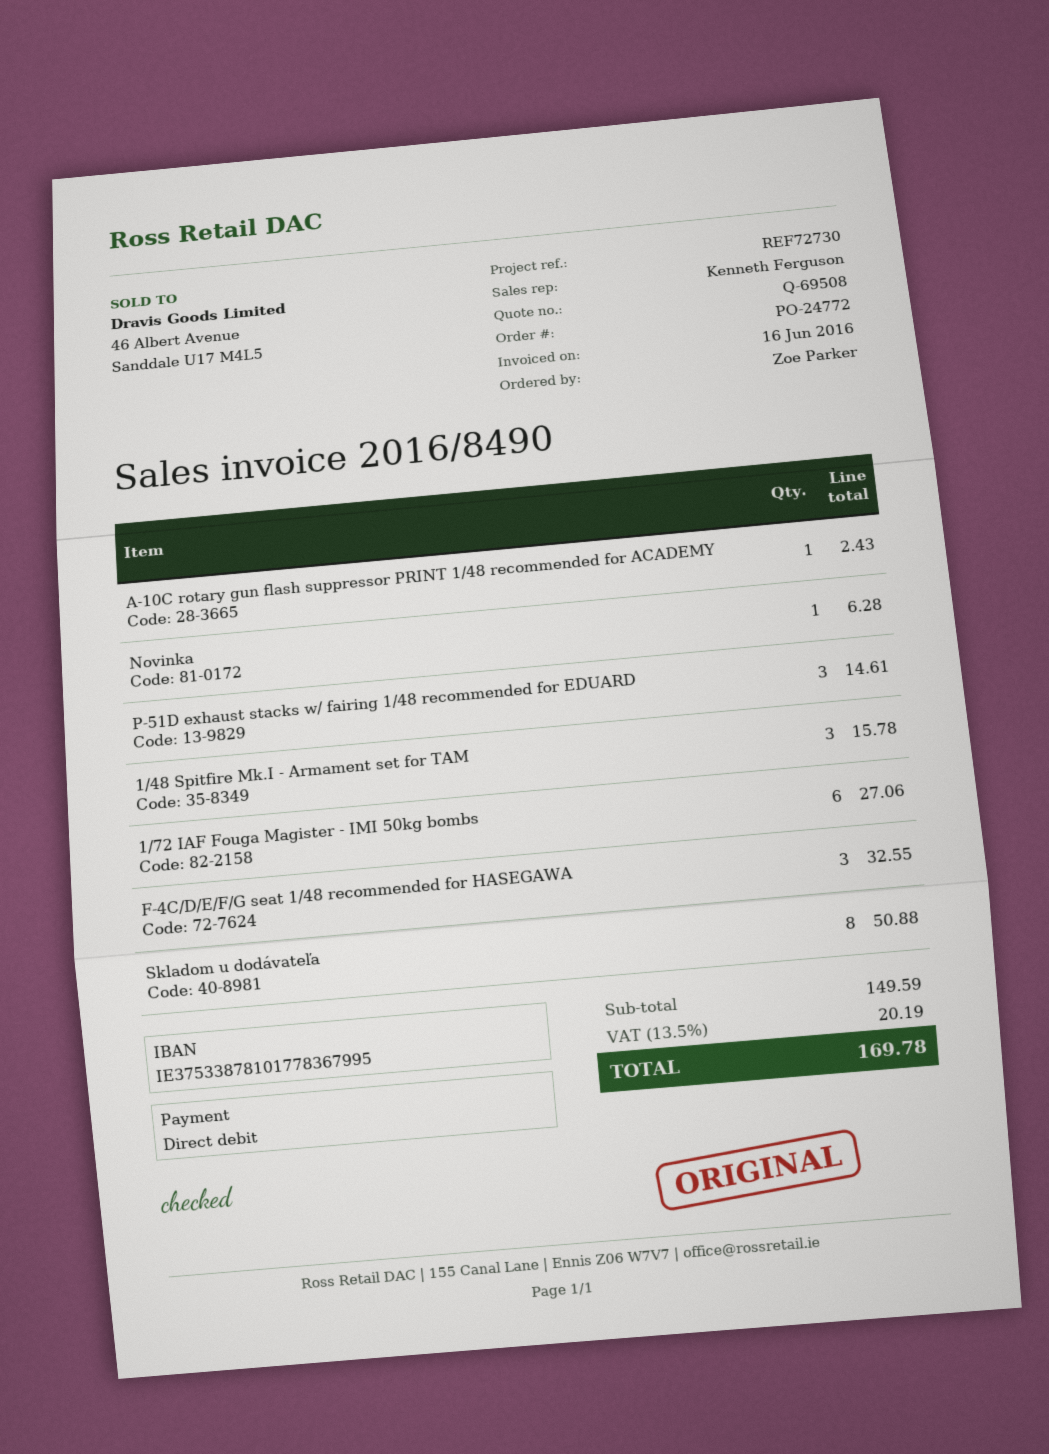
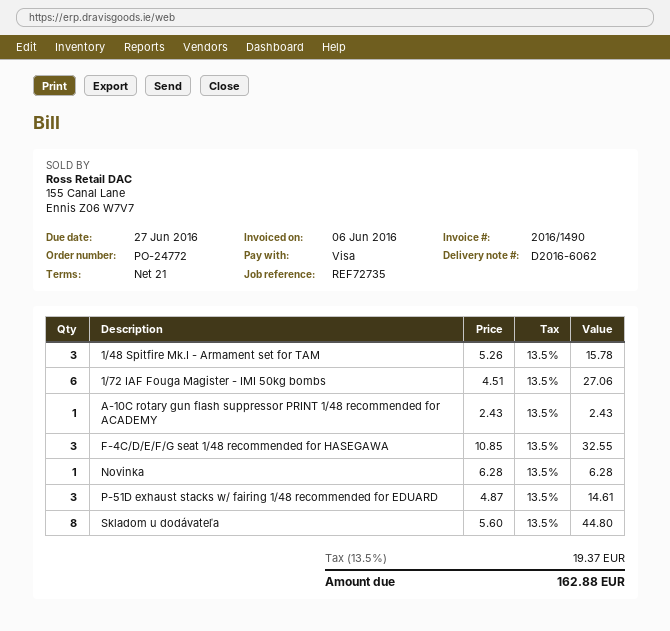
invoice number: 2016/8490 -> 2016/1490
invoice date: 2016-06-16 -> 2016-06-06
reference: REF72730 -> REF72735
payment method: direct debit -> Visa
Skladom u dodávateľa: 8 for 50.88 -> 8 for 44.80
tax: 13.5% = 20.19 -> 13.5% = 19.37
total: 169.78 -> 162.88

